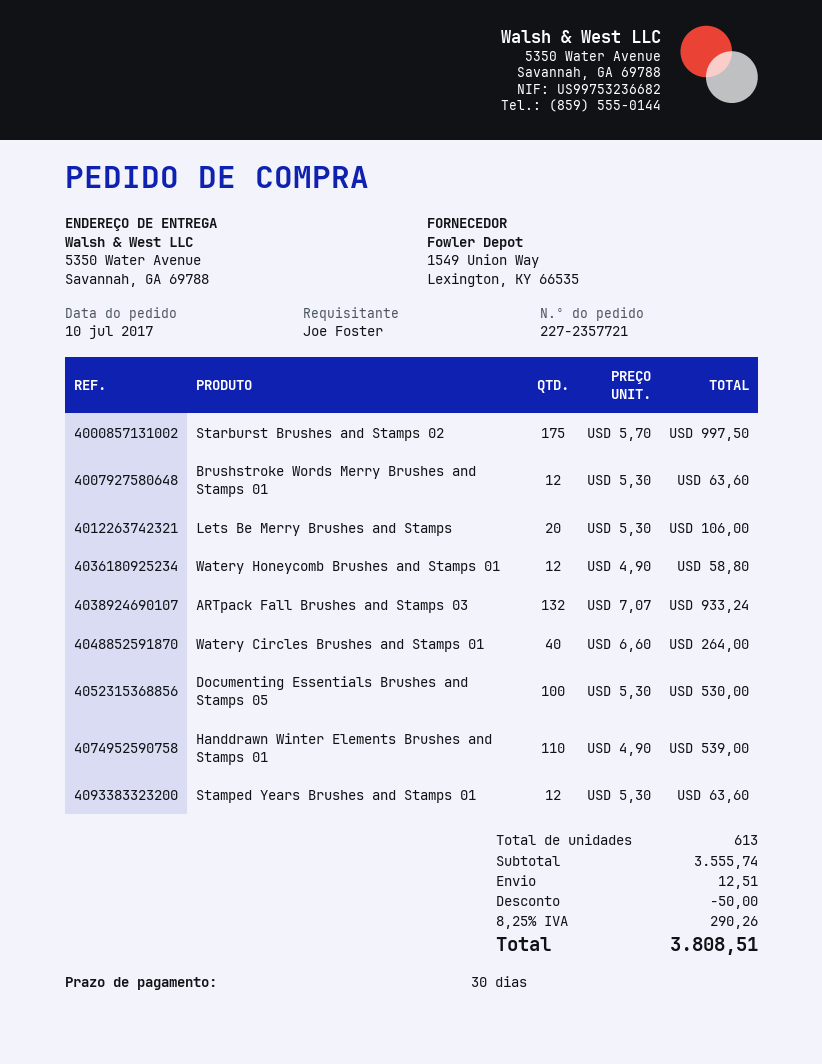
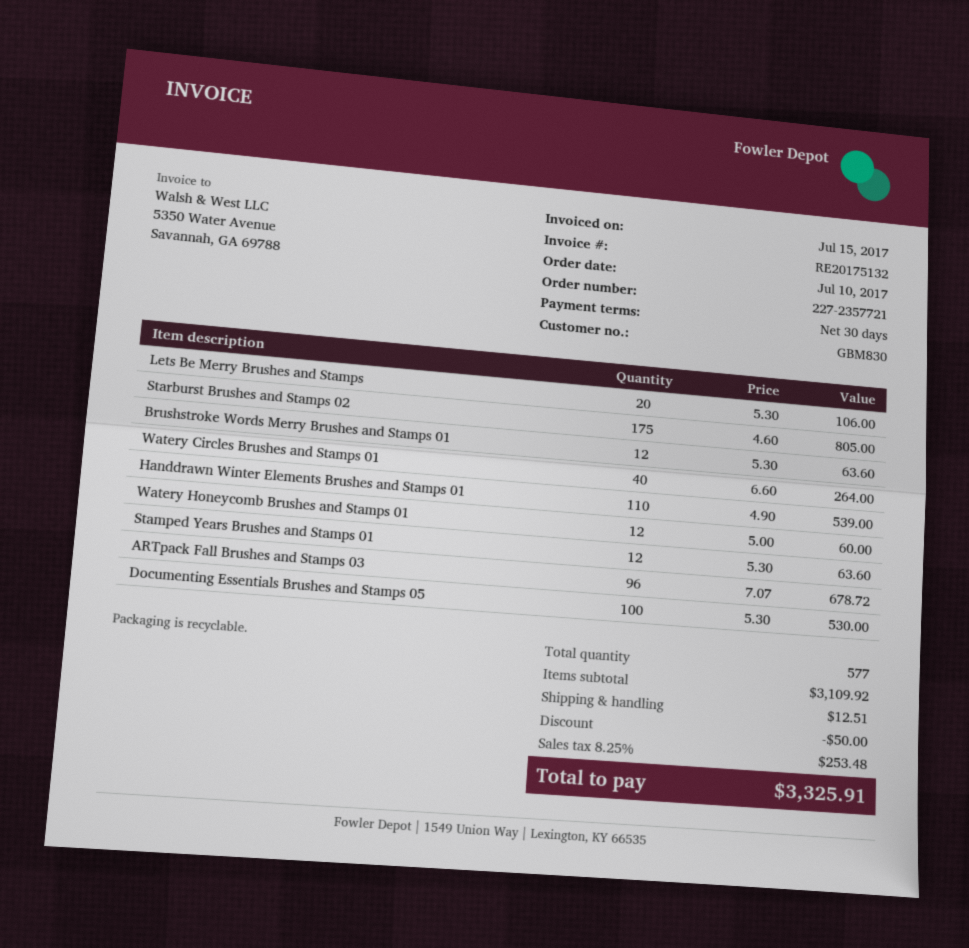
Starburst Brushes and Stamps 02: 175 x 5.70 = 997.50 -> 175 x 4.60 = 805.00
Watery Honeycomb Brushes and Stamps 01: 12 x 4.90 = 58.80 -> 12 x 5.00 = 60.00
ARTpack Fall Brushes and Stamps 03: 132 x 7.07 = 933.24 -> 96 x 7.07 = 678.72
total quantity: 613 -> 577
subtotal: 3555.74 -> 3109.92
tax: 8.25% = 290.26 -> 8.25% = 253.48
total: 3808.51 -> 3325.91

